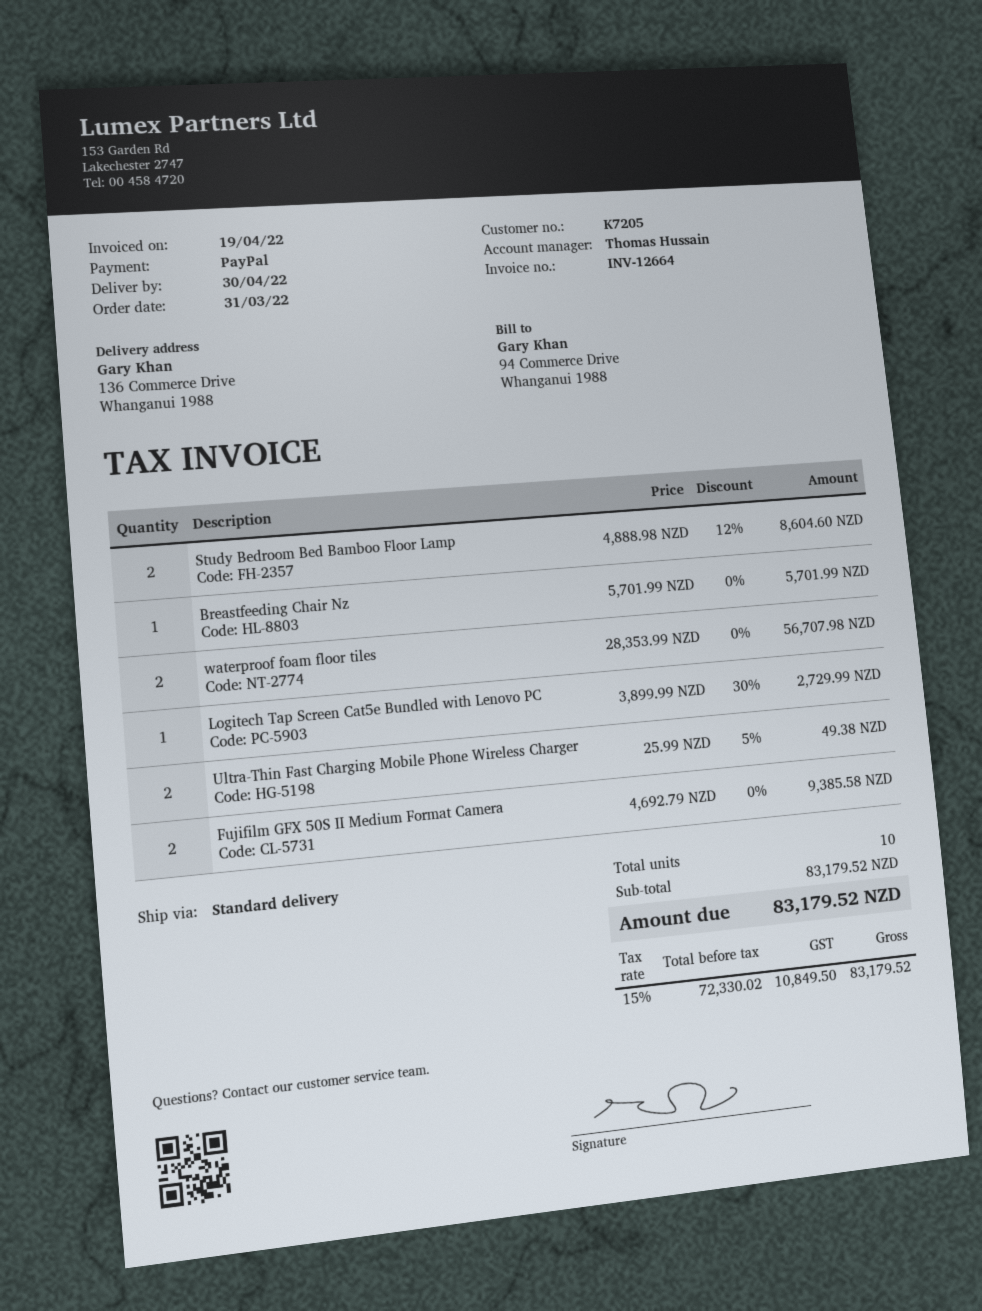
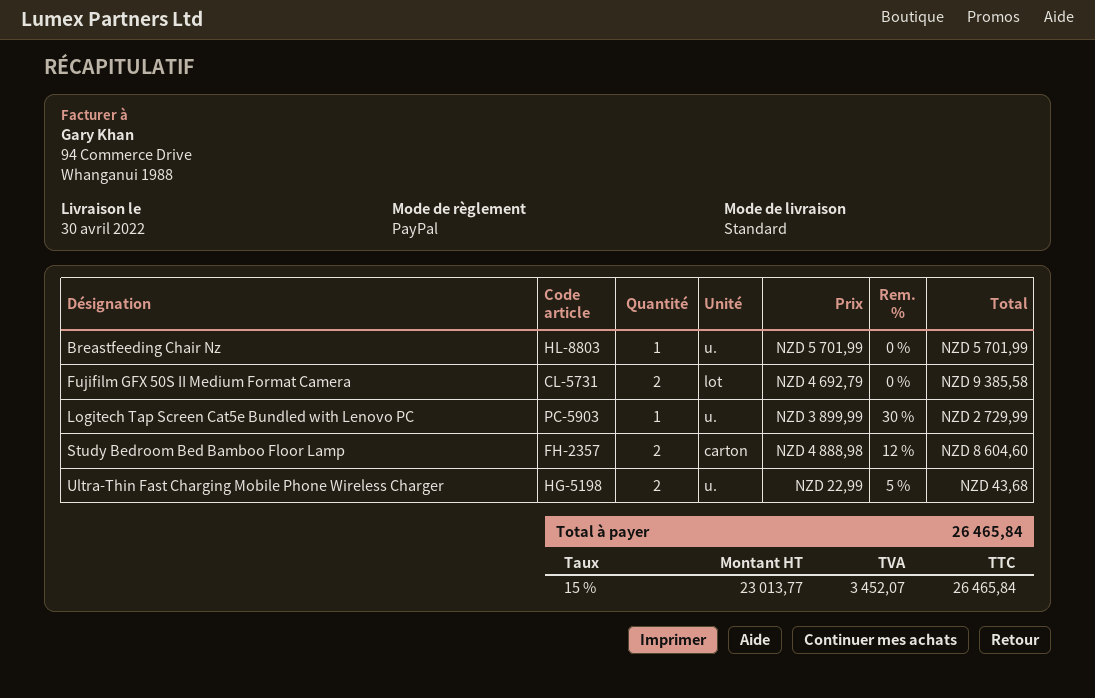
waterproof foam floor tiles: 2 x 28353.99 = 56707.98 -> none
Ultra-Thin Fast Charging Mobile Phone Wireless Charger: 2 x 25.99 - 5% = 49.38 -> 2 x 22.99 - 5% = 43.68
net: 72330.02 -> 23013.77
tax: 15% = 10849.50 -> 15% = 3452.07
total: 83179.52 -> 26465.84

